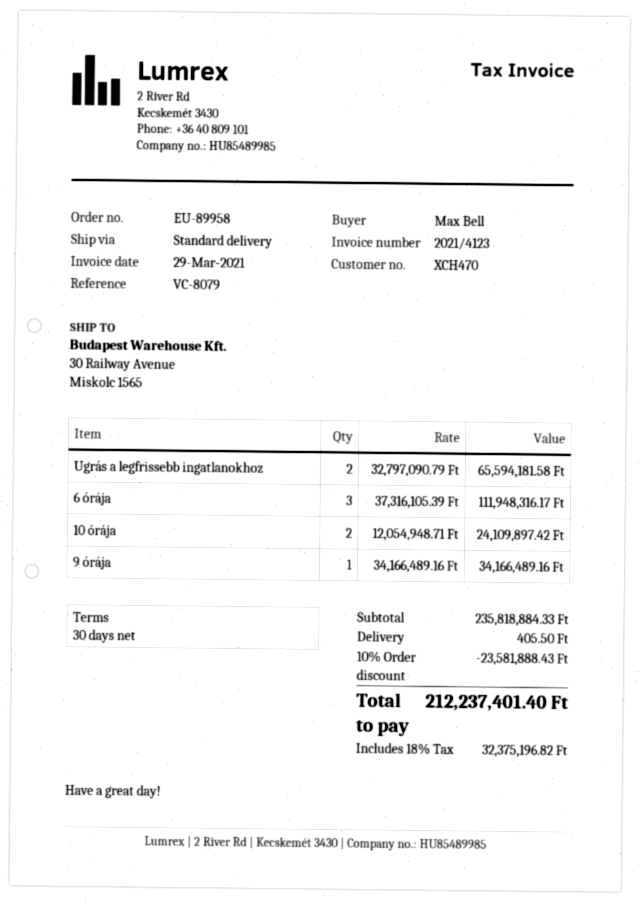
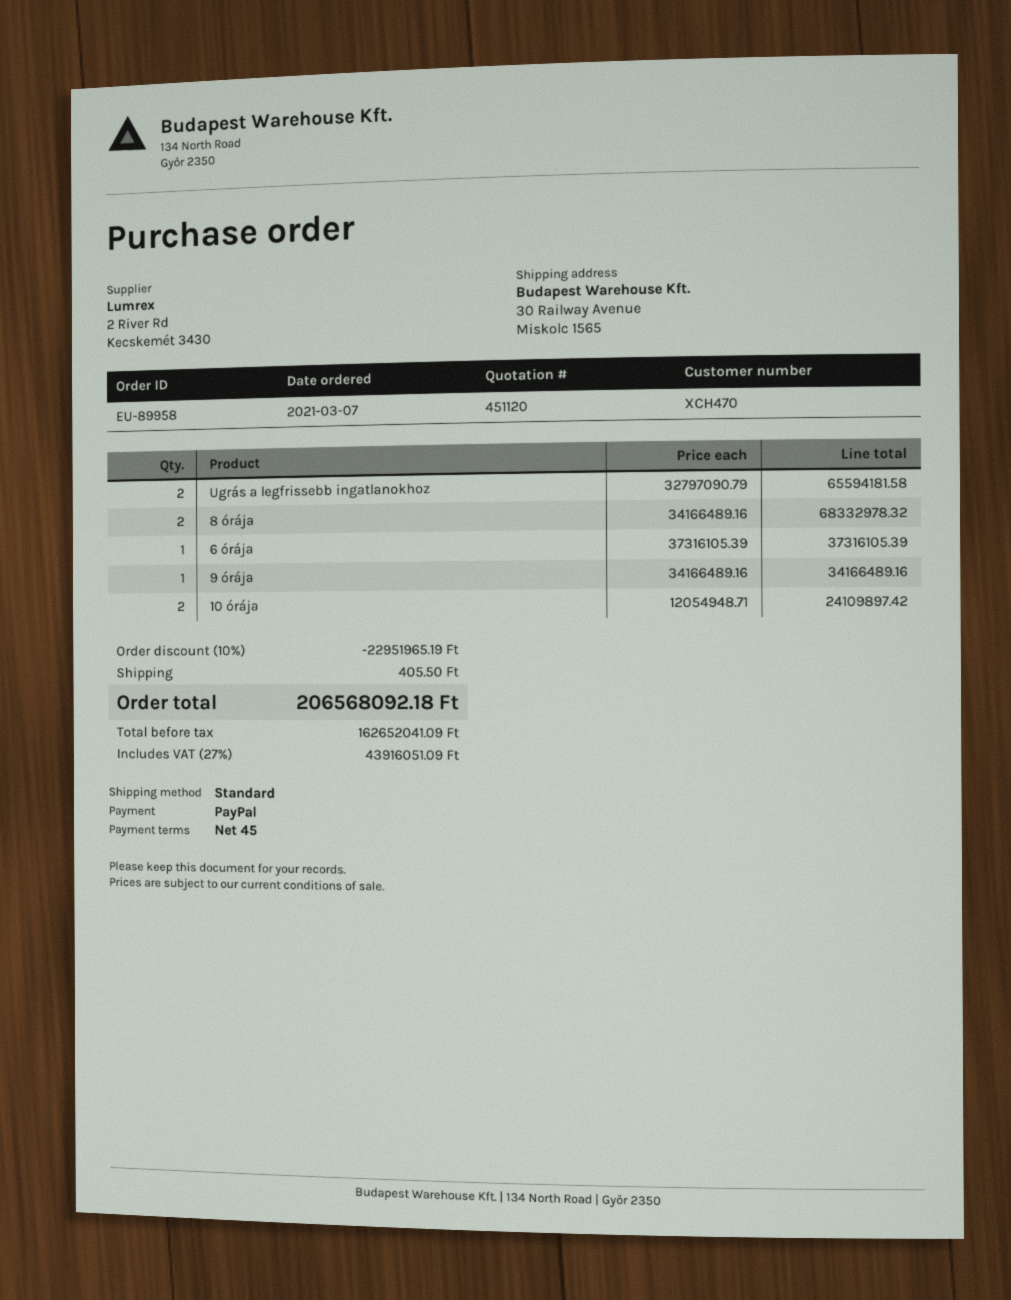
payment terms: 30 days -> 45 days
6 órája: 3 x 37316105.39 = 111948316.17 -> 1 x 37316105.39 = 37316105.39
8 órája: none -> 2 x 34166489.16 = 68332978.32
discount: 10% = 23581888.43 -> 10% = 22951965.19
tax: 18% = 32375196.82 -> 27% = 43916051.09
total: 212237401.40 -> 206568092.18

